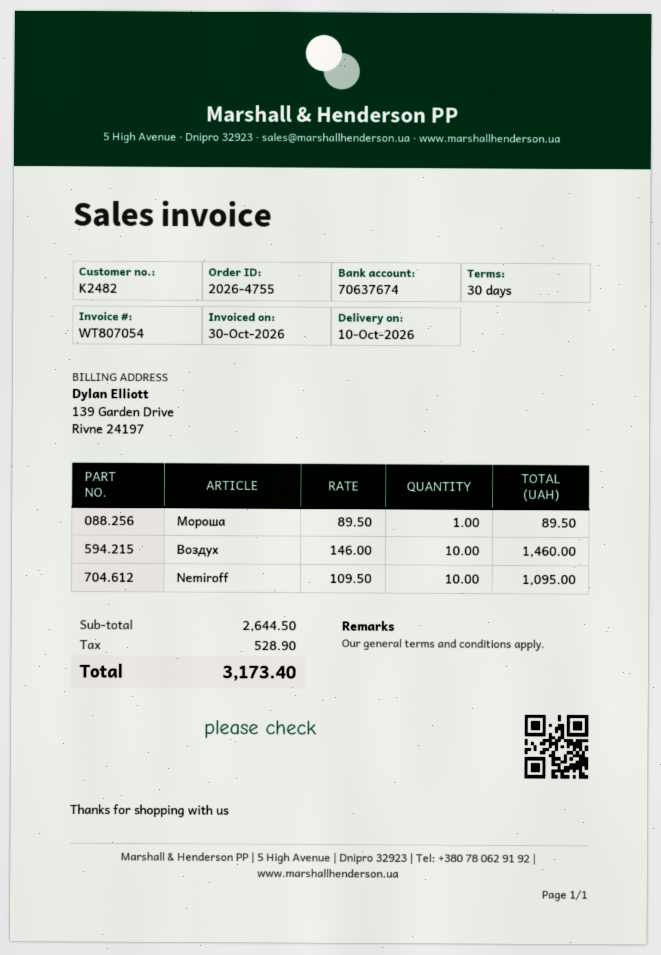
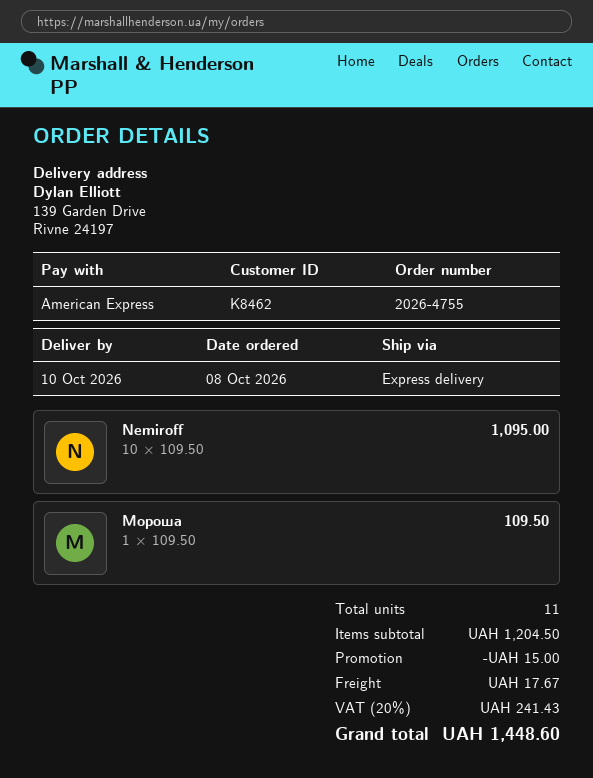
customer number: K2482 -> K8462
Мороша: 1 x 89.50 = 89.50 -> 1 x 109.50 = 109.50
Воздух: 10 x 146.00 = 1460.00 -> none
subtotal: 2644.50 -> 1204.50
discount: none -> 15.00
shipping: none -> 17.67
tax: 528.90 -> 241.43
total: 3173.40 -> 1448.60

